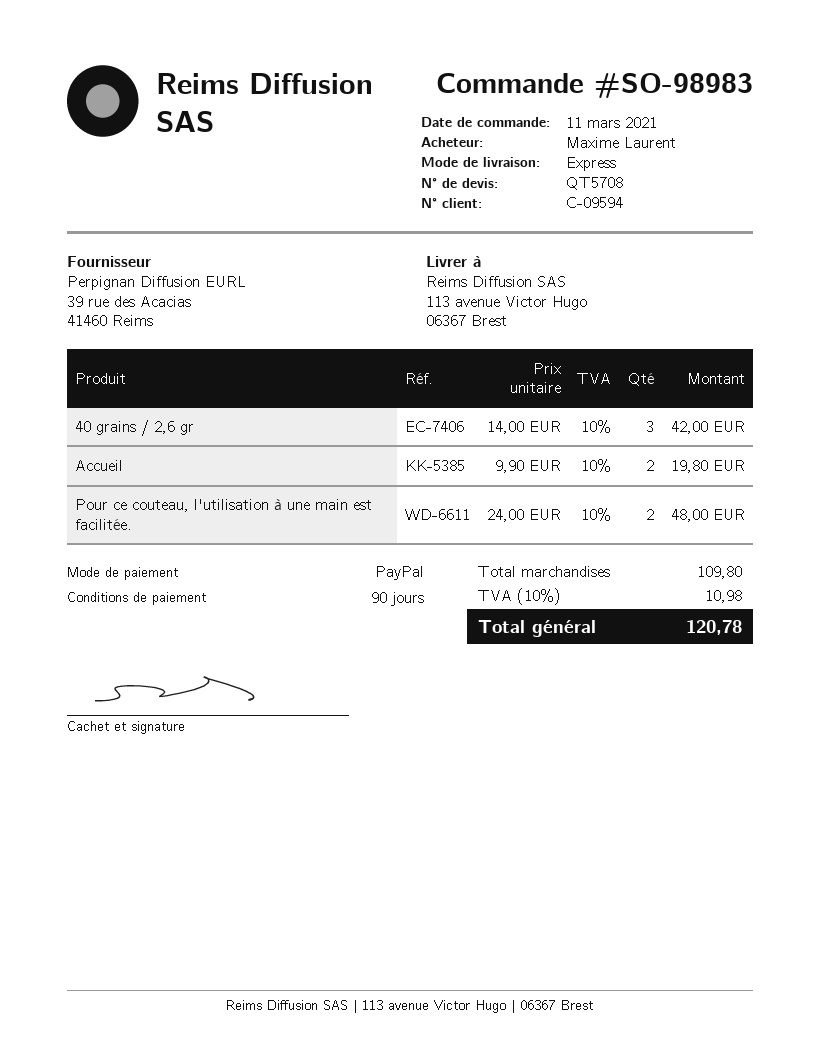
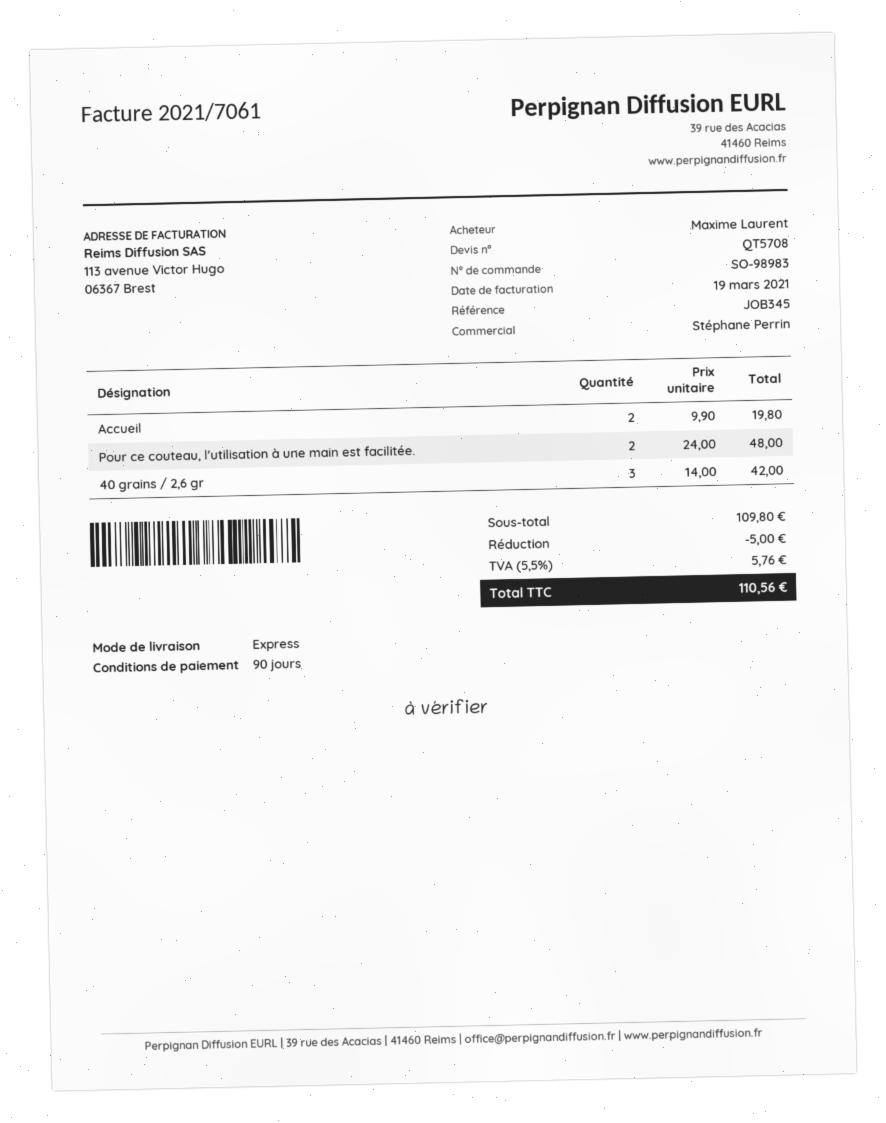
discount: none -> 5.00
tax: 10% = 10.98 -> 5.5% = 5.76
total: 120.78 -> 110.56

